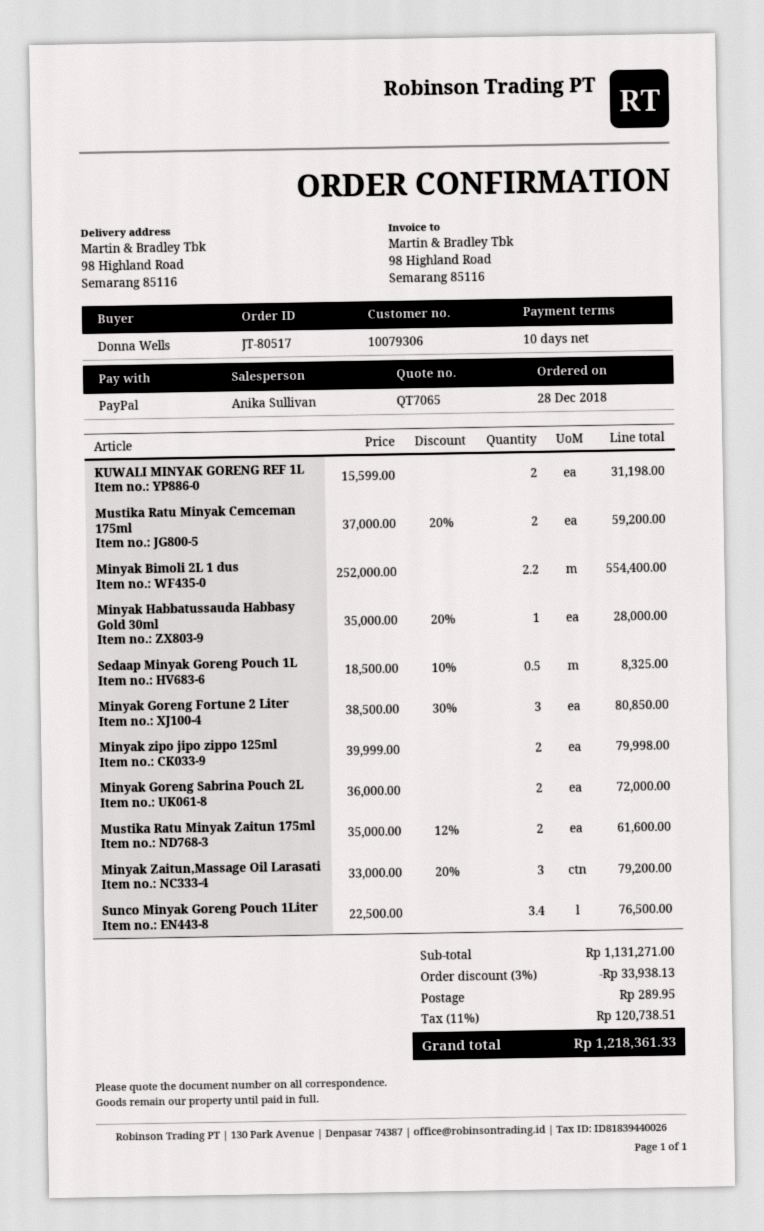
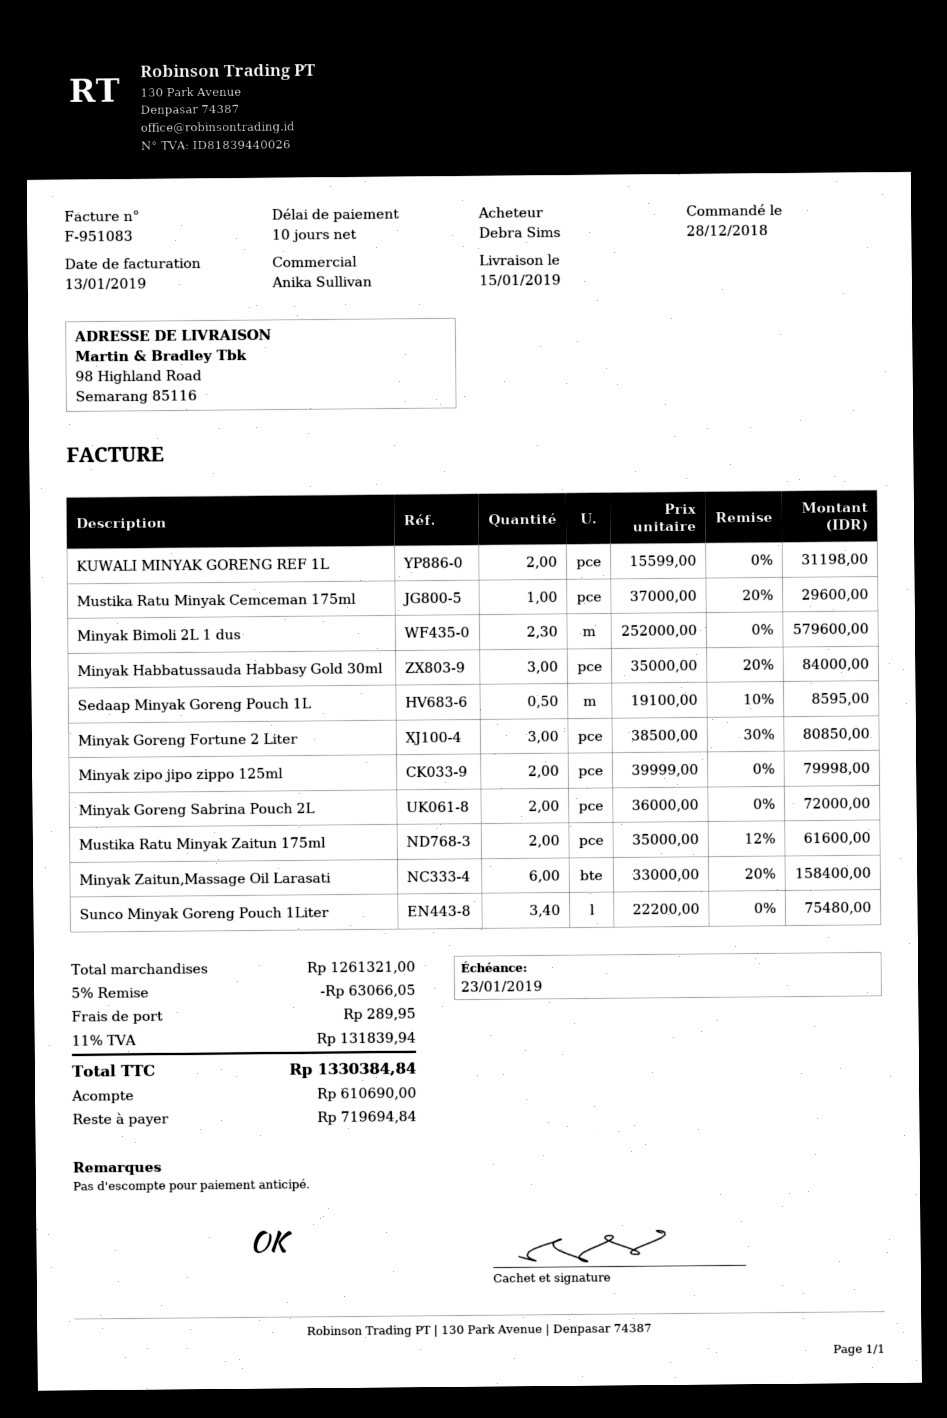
ordered by: Donna Wells -> Debra Sims
Mustika Ratu Minyak Cemceman 175ml: 2 x 37000.00 - 20% = 59200.00 -> 1 x 37000.00 - 20% = 29600.00
Minyak Bimoli 2L 1 dus: 2.2 x 252000.00 = 554400.00 -> 2.3 x 252000.00 = 579600.00
Minyak Habbatussauda Habbasy Gold 30ml: 1 x 35000.00 - 20% = 28000.00 -> 3 x 35000.00 - 20% = 84000.00
Sedaap Minyak Goreng Pouch 1L: 0.5 x 18500.00 - 10% = 8325.00 -> 0.5 x 19100.00 - 10% = 8595.00
Minyak Zaitun,Massage Oil Larasati: 3 x 33000.00 - 20% = 79200.00 -> 6 x 33000.00 - 20% = 158400.00
Sunco Minyak Goreng Pouch 1Liter: 3.4 x 22500.00 = 76500.00 -> 3.4 x 22200.00 = 75480.00
subtotal: 1131271.00 -> 1261321.00
discount: 3% = 33938.13 -> 5% = 63066.05
tax: 11% = 120738.51 -> 11% = 131839.94
total: 1218361.33 -> 1330384.84

